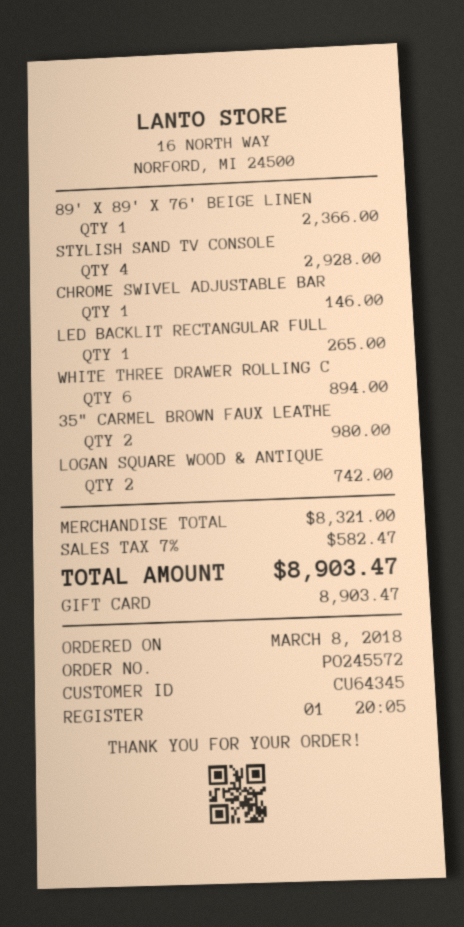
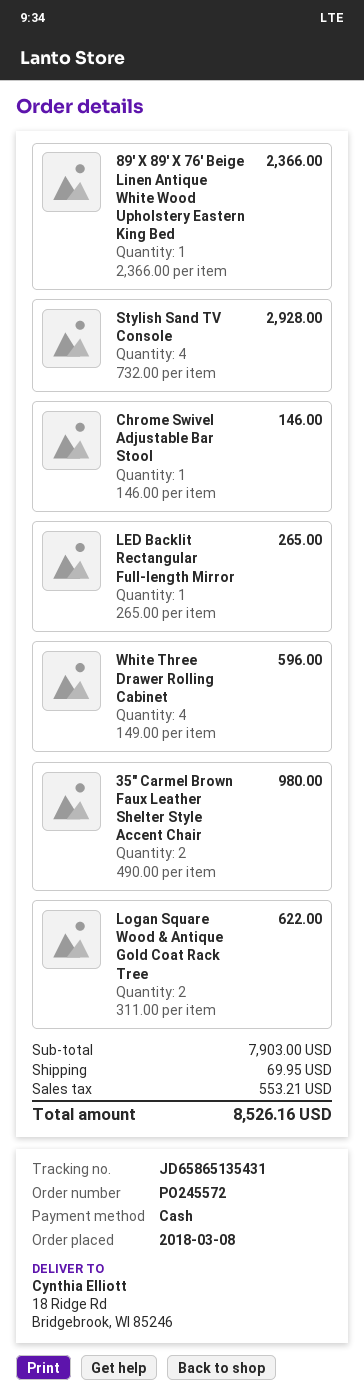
payment method: gift card -> cash
WHITE THREE DRAWER ROLLING C: 6 for 894.00 -> 4 for 596.00
LOGAN SQUARE WOOD & ANTIQUE: 2 for 742.00 -> 2 for 622.00
subtotal: 8321.00 -> 7903.00
shipping: none -> 69.95
tax: 582.47 -> 553.21
total: 8903.47 -> 8526.16

